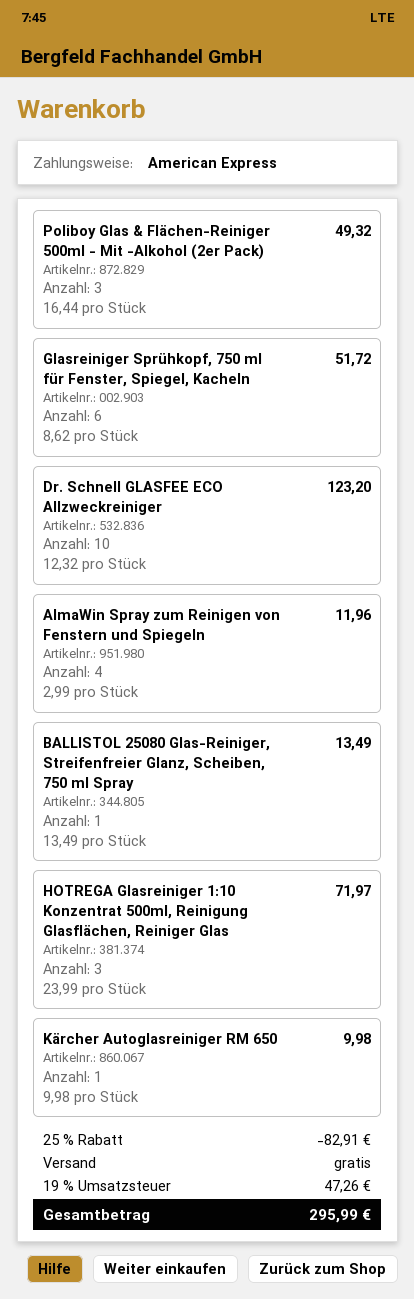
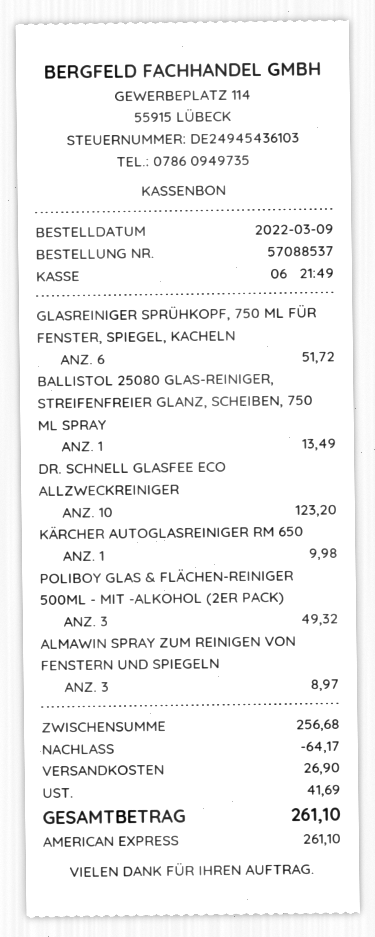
AlmaWin Spray zum Reinigen von Fenstern und Spiegeln: 4 for 11.96 -> 3 for 8.97
HOTREGA Glasreiniger 1:10 Konzentrat 500ml, Reinigung Glasflächen, Reiniger Glas: 3 for 71.97 -> none
discount: 82.91 -> 64.17
shipping: 0.00 -> 26.90
tax: 47.26 -> 41.69
total: 295.99 -> 261.10

